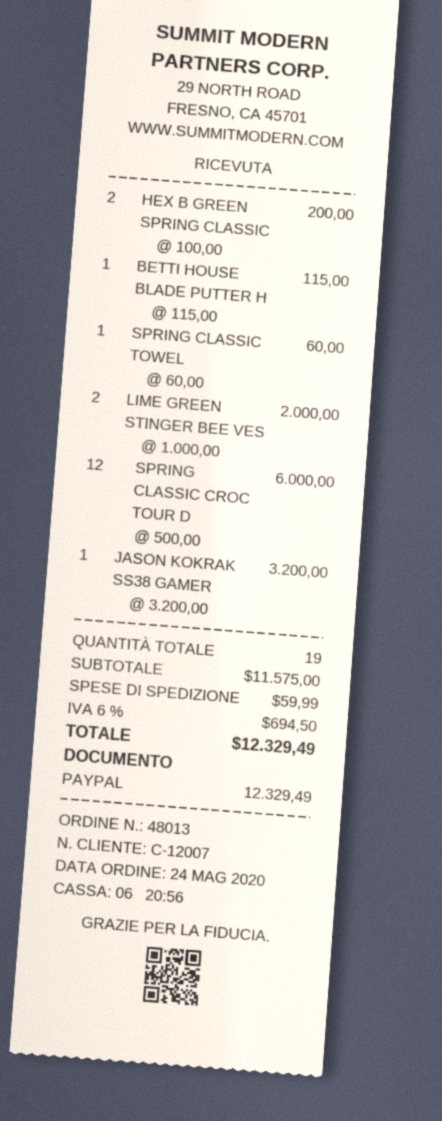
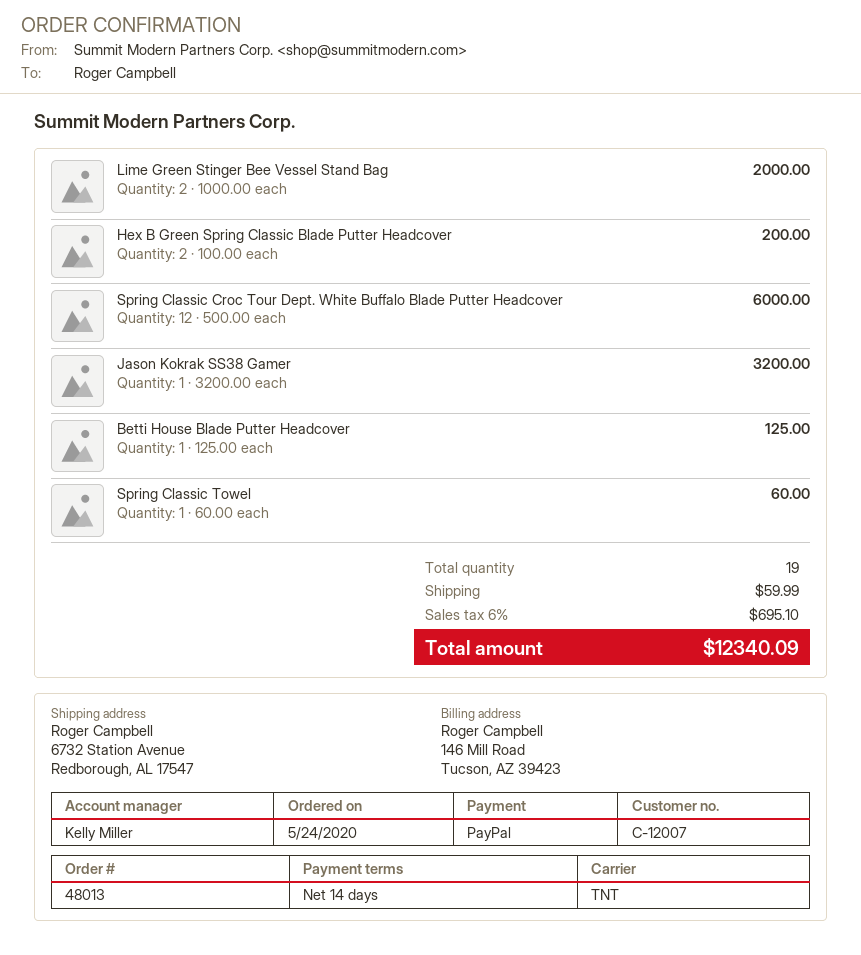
BETTI HOUSE BLADE PUTTER H: 1 x 115.00 = 115.00 -> 1 x 125.00 = 125.00
tax: 6% = 694.50 -> 6% = 695.10
total: 12329.49 -> 12340.09

